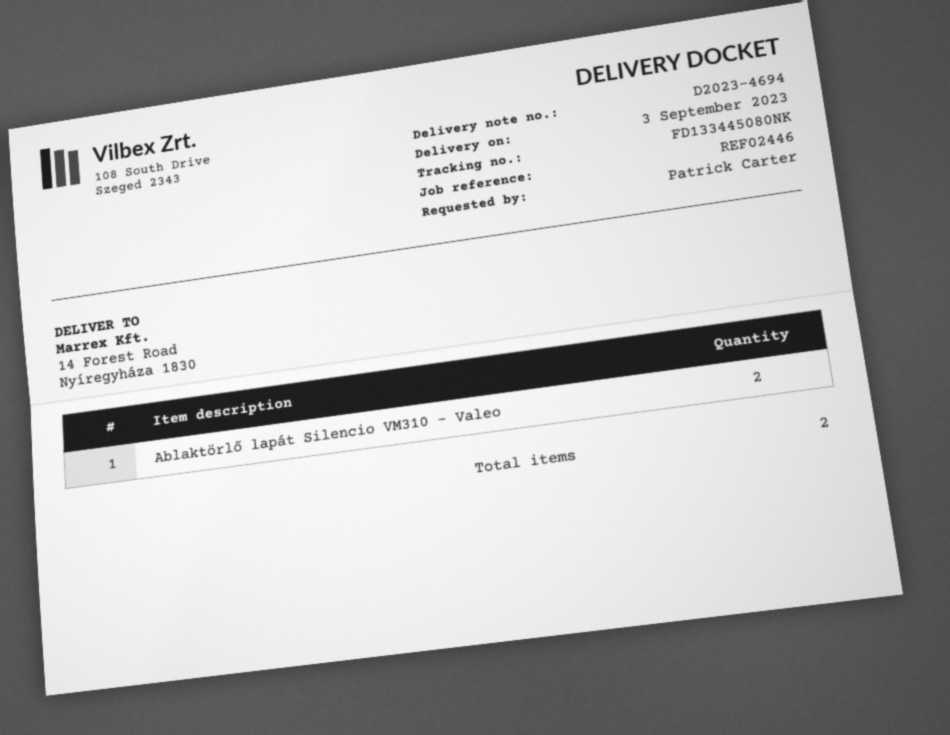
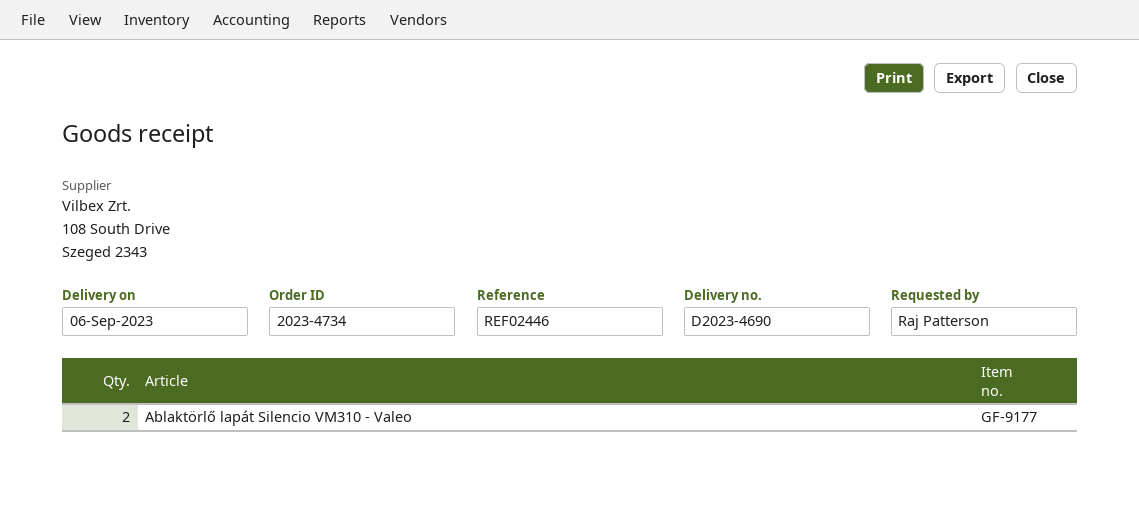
delivery note number: D2023-4694 -> D2023-4690
delivery date: 2023-09-03 -> 2023-09-06
ordered by: Patrick Carter -> Raj Patterson

